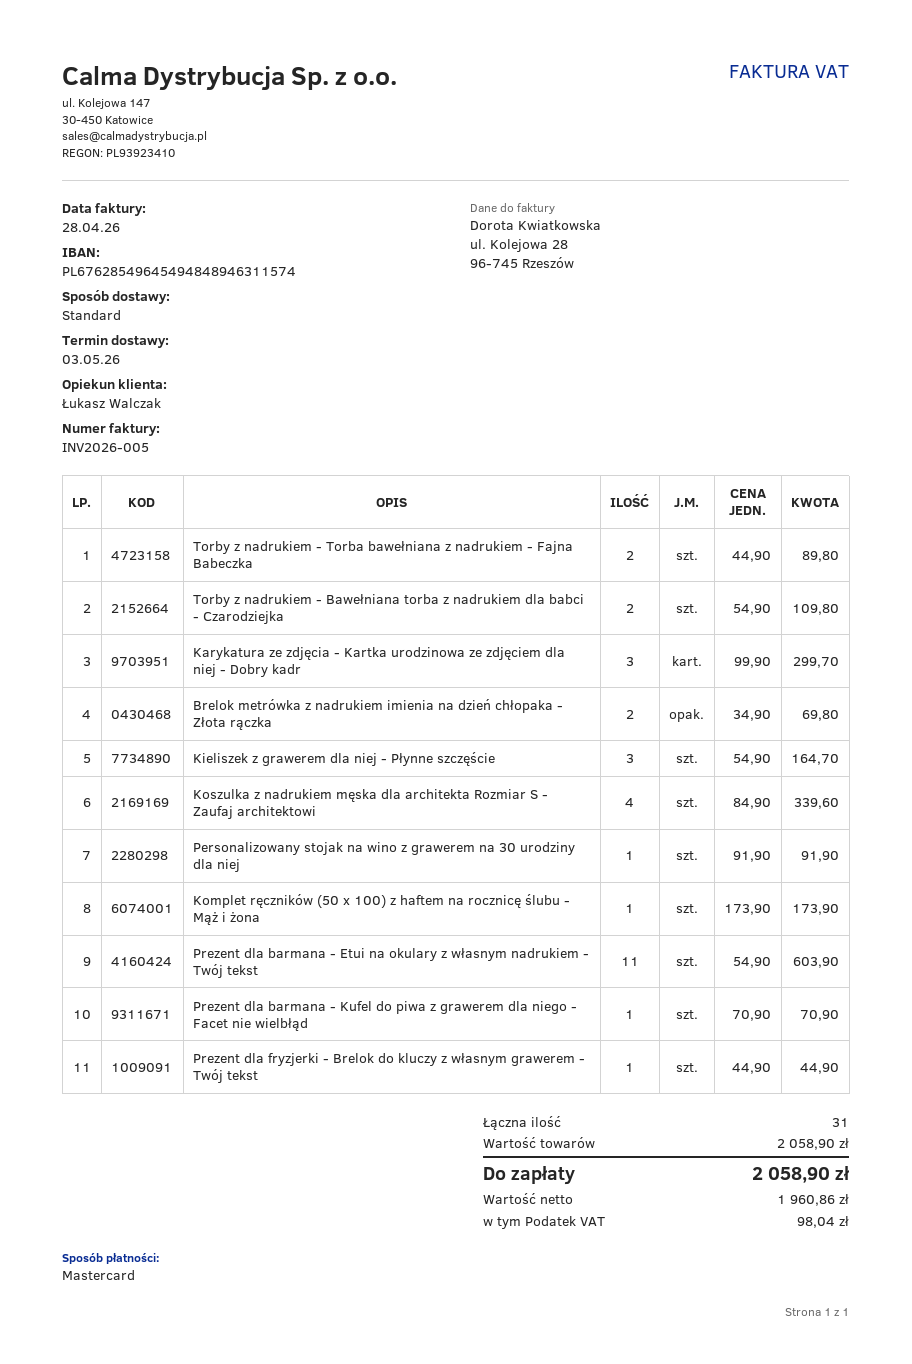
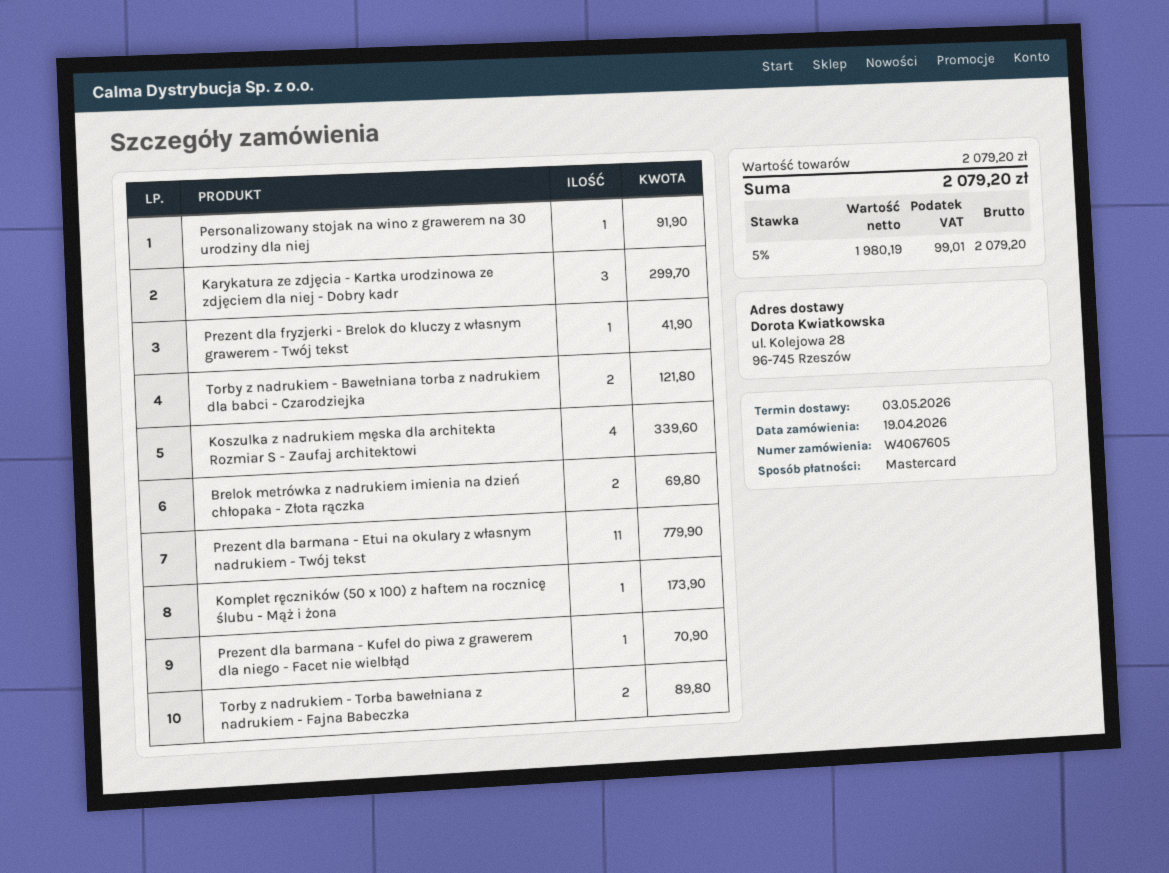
Torby z nadrukiem - Bawełniana torba z nadrukiem dla babci - Czarodziejka: 2 for 109.80 -> 2 for 121.80
Kieliszek z grawerem dla niej - Płynne szczęście: 3 for 164.70 -> none
Prezent dla barmana - Etui na okulary z własnym nadrukiem - Twój tekst: 11 for 603.90 -> 11 for 779.90
Prezent dla fryzjerki - Brelok do kluczy z własnym grawerem - Twój tekst: 1 for 44.90 -> 1 for 41.90
subtotal: 2058.90 -> 2079.20
net: 1960.86 -> 1980.19
tax: 98.04 -> 99.01
total: 2058.90 -> 2079.20

